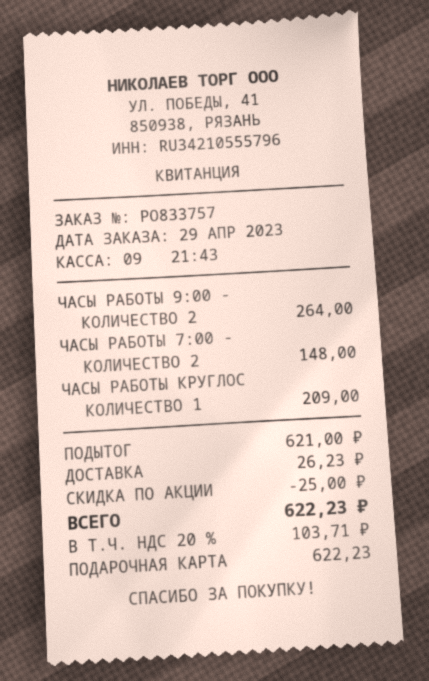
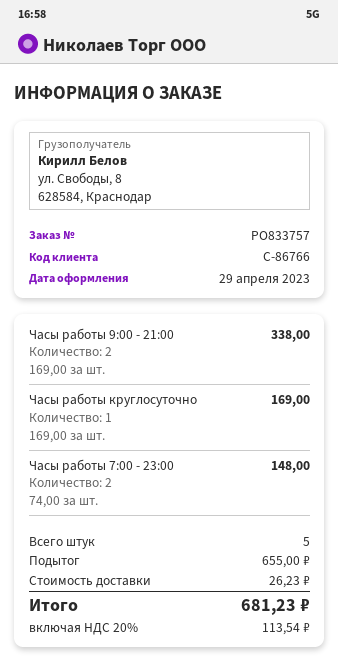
ЧАСЫ РАБОТЫ 9:00 -: 2 for 264.00 -> 2 for 338.00
ЧАСЫ РАБОТЫ КРУГЛОС: 1 for 209.00 -> 1 for 169.00
subtotal: 621.00 -> 655.00
discount: 25.00 -> none
tax: 20% = 103.71 -> 20% = 113.54
total: 622.23 -> 681.23

